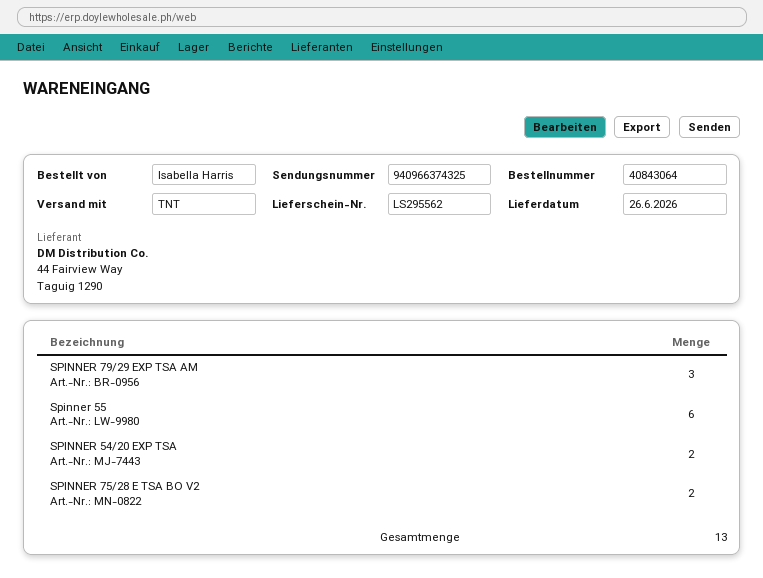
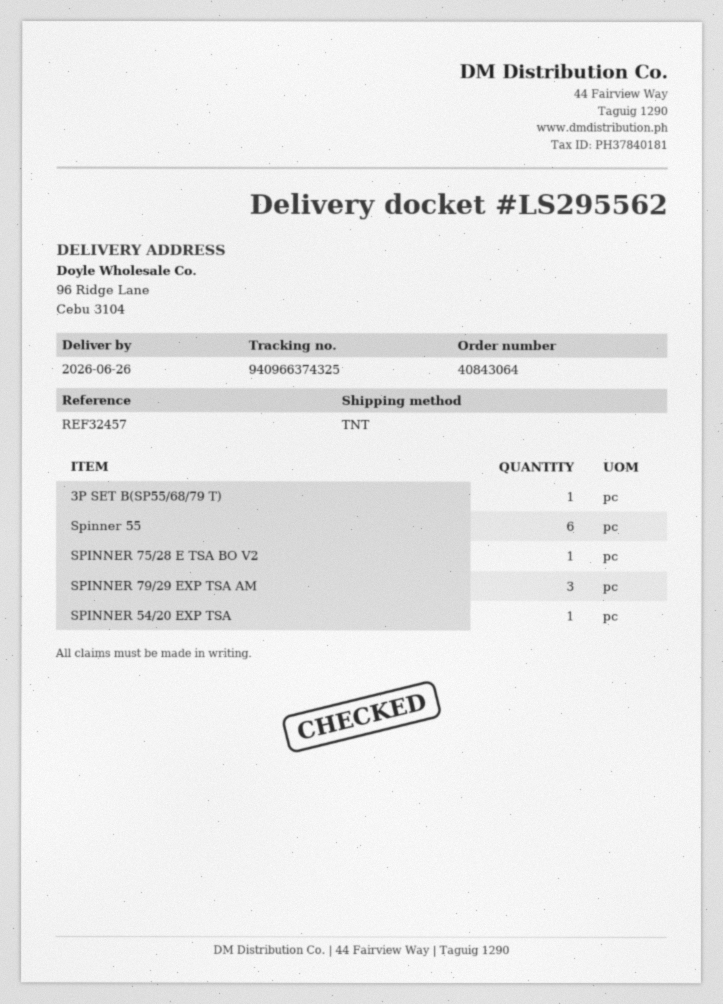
SPINNER 54/20 EXP TSA: 2 -> 1
SPINNER 75/28 E TSA BO V2: 2 -> 1
3P SET B(SP55/68/79 T): none -> 1

